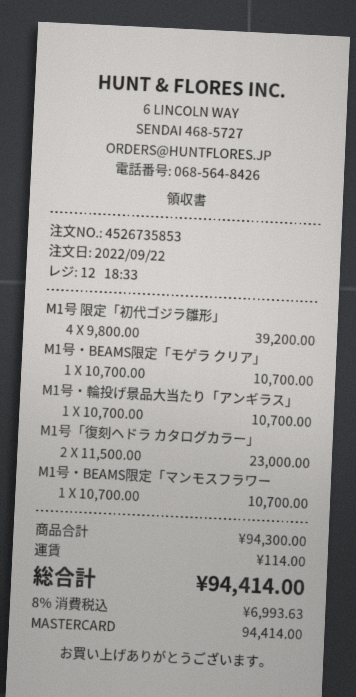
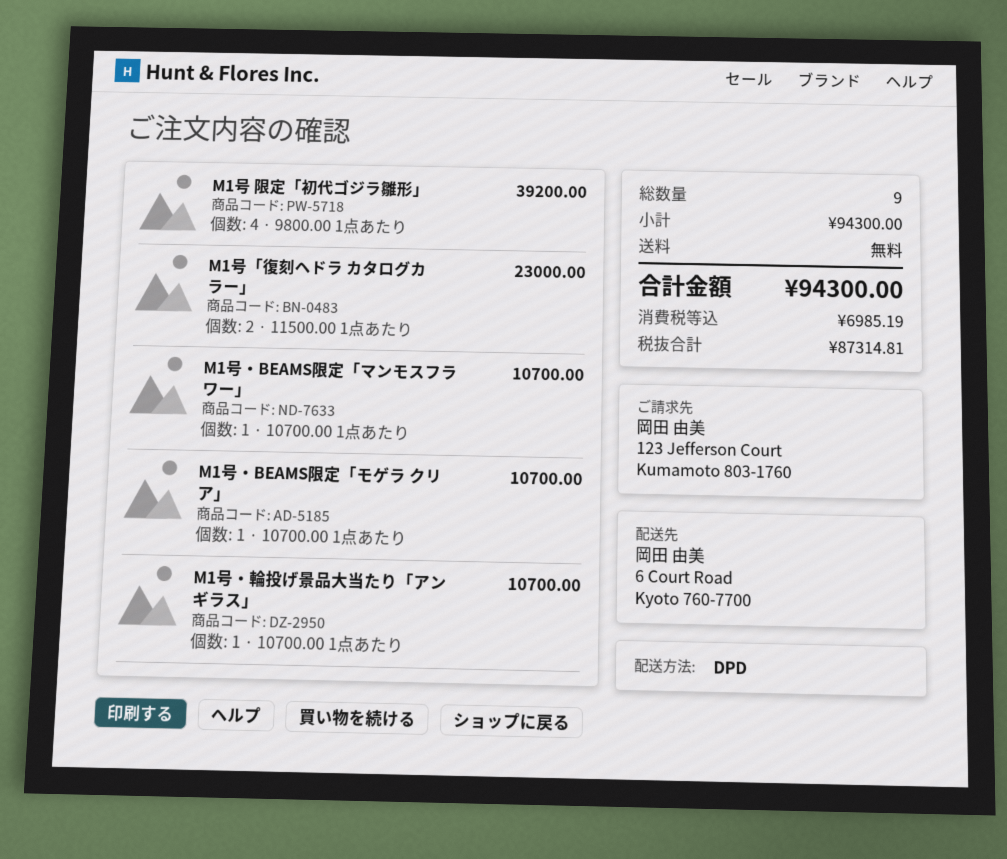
shipping: 114.00 -> 0.00
tax: 6993.63 -> 6985.19
total: 94414.00 -> 94300.00

